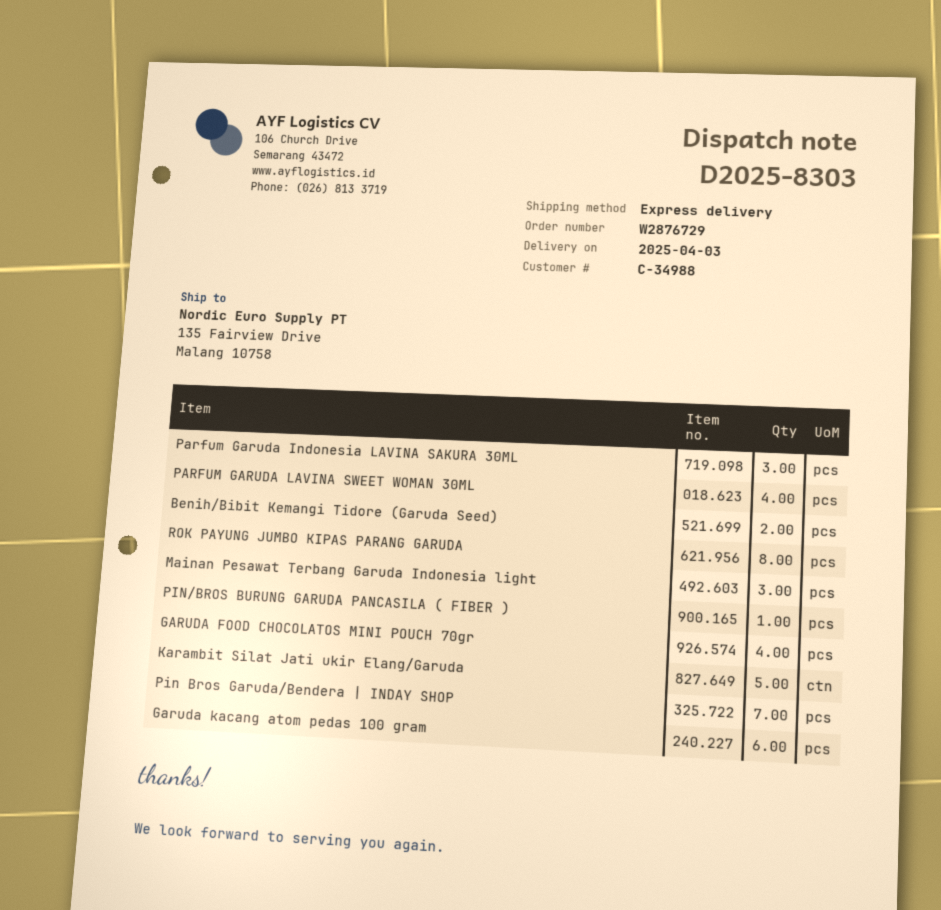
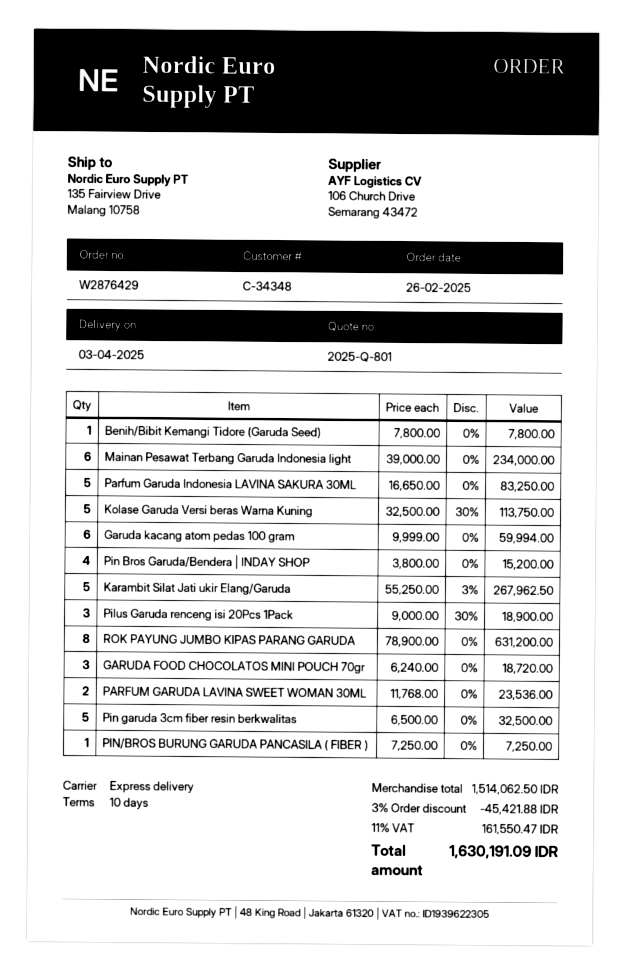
order number: W2876729 -> W2876429
customer number: C-34988 -> C-34348
Parfum Garuda Indonesia LAVINA SAKURA 30ML: 3 -> 5
PARFUM GARUDA LAVINA SWEET WOMAN 30ML: 4 -> 2
Benih/Bibit Kemangi Tidore (Garuda Seed): 2 -> 1
Mainan Pesawat Terbang Garuda Indonesia light: 3 -> 6
GARUDA FOOD CHOCOLATOS MINI POUCH 70gr: 4 -> 3
Pin Bros Garuda/Bendera | INDAY SHOP: 7 -> 4
Kolase Garuda Versi beras Warna Kuning: none -> 5
Pilus Garuda renceng isi 20Pcs 1Pack: none -> 3
Pin garuda 3cm fiber resin berkwalitas: none -> 5

